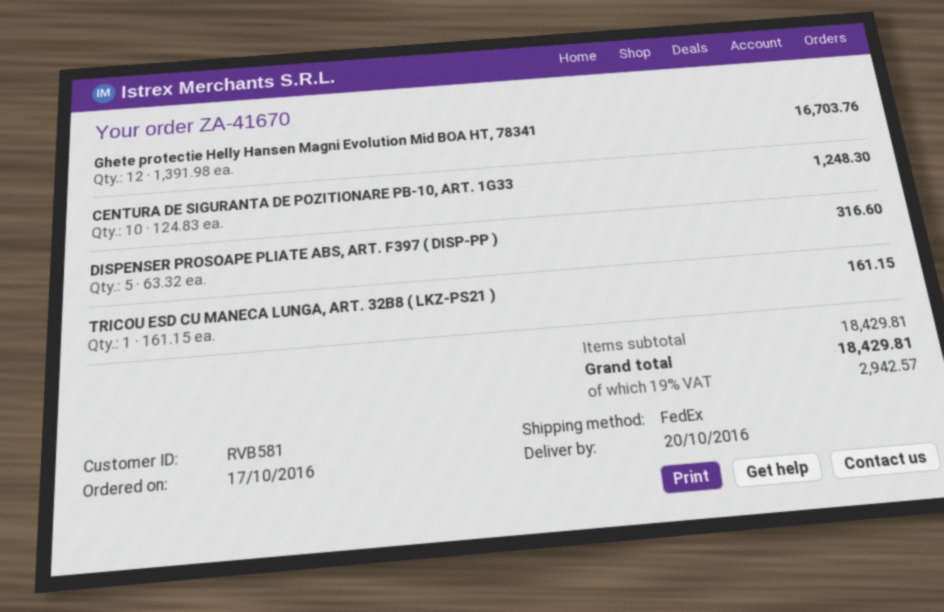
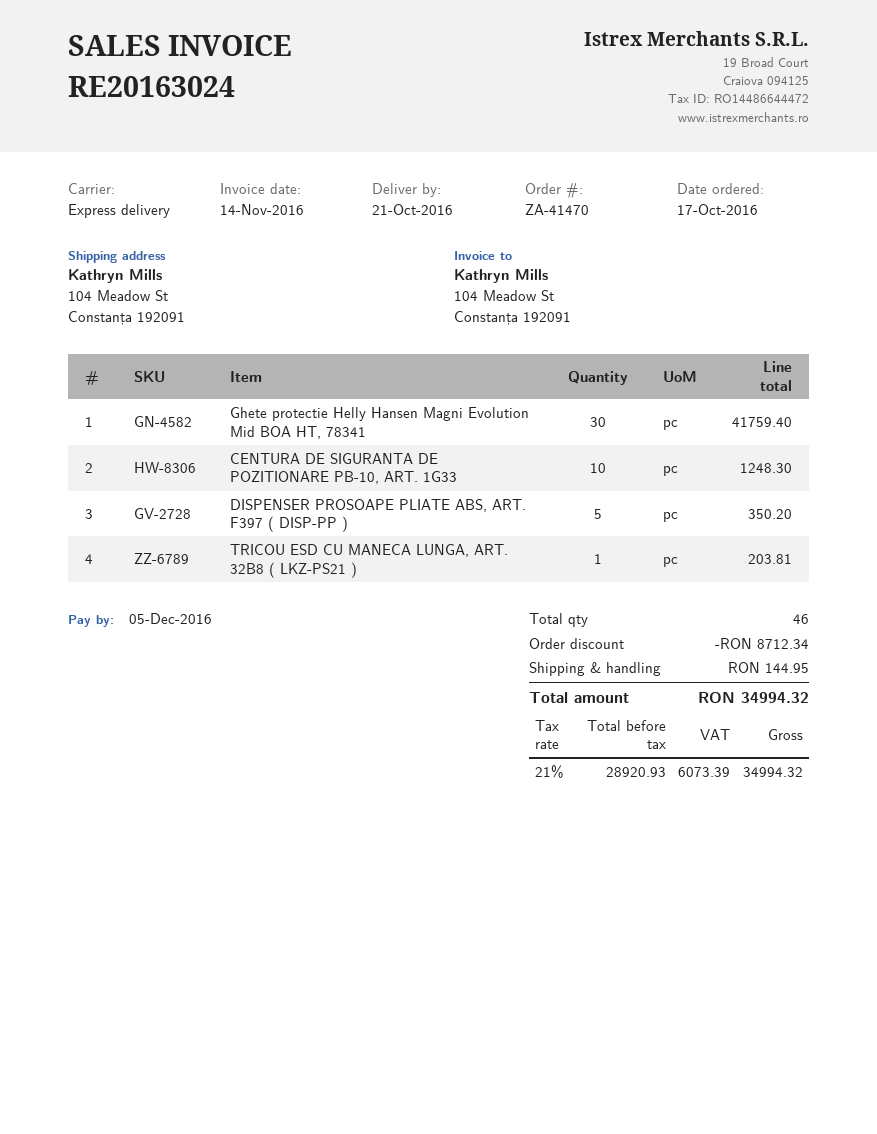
order number: ZA-41670 -> ZA-41470
delivery date: 2016-10-20 -> 2016-10-21
shipping method: FedEx -> express
Ghete protectie Helly Hansen Magni Evolution Mid BOA HT, 78341: 12 for 16703.76 -> 30 for 41759.40
DISPENSER PROSOAPE PLIATE ABS, ART. F397 ( DISP-PP ): 5 for 316.60 -> 5 for 350.20
TRICOU ESD CU MANECA LUNGA, ART. 32B8 ( LKZ-PS21 ): 1 for 161.15 -> 1 for 203.81
discount: none -> 8712.34
shipping: none -> 144.95
tax: 19% = 2942.57 -> 21% = 6073.39
total: 18429.81 -> 34994.32

